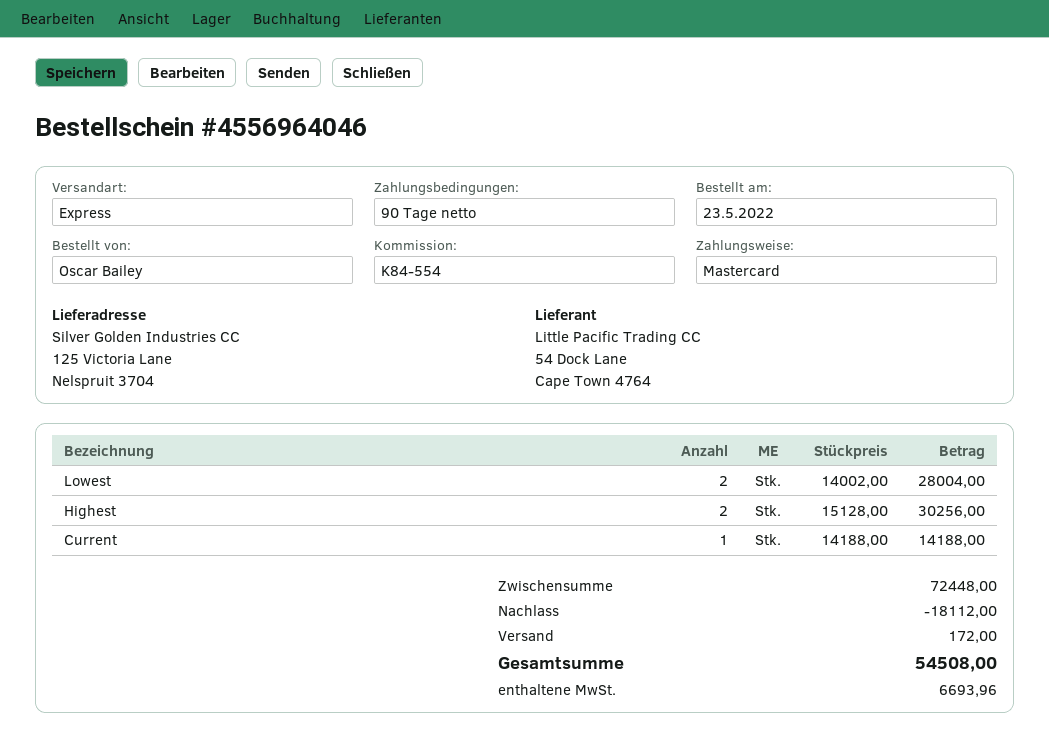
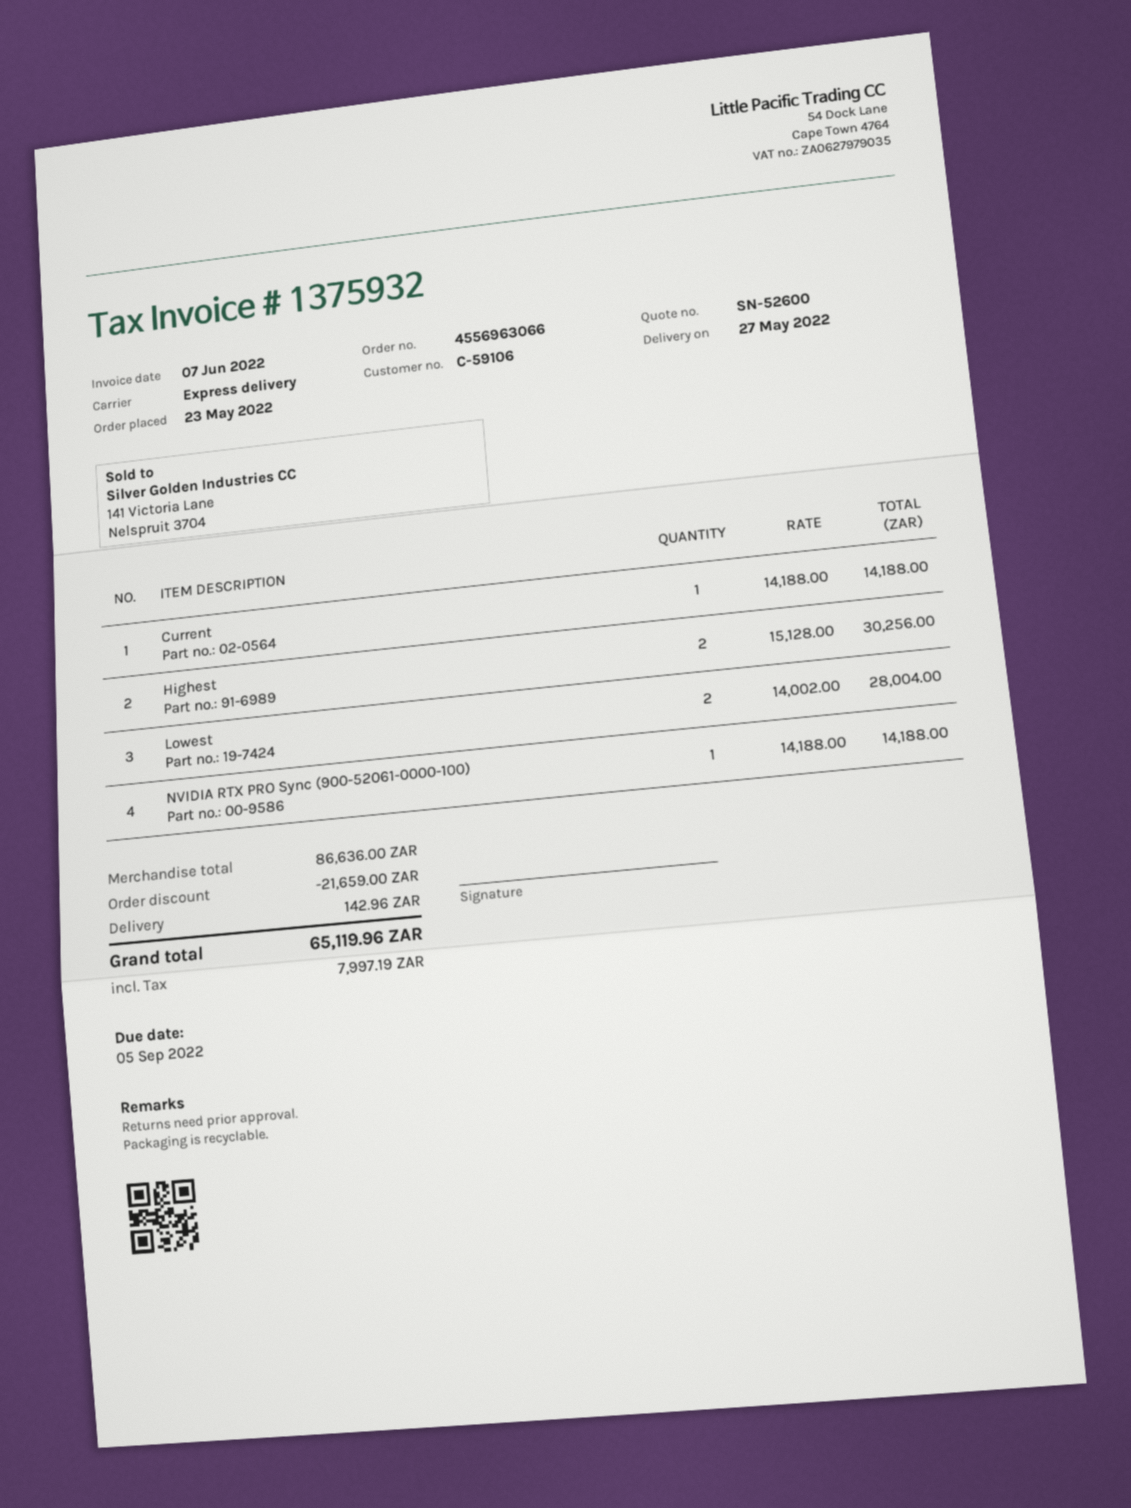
order number: 4556964046 -> 4556963066
NVIDIA RTX PRO Sync (900-52061-0000-100): none -> 1 x 14188.00 = 14188.00
subtotal: 72448.00 -> 86636.00
discount: 18112.00 -> 21659.00
shipping: 172.00 -> 142.96
tax: 6693.96 -> 7997.19
total: 54508.00 -> 65119.96

